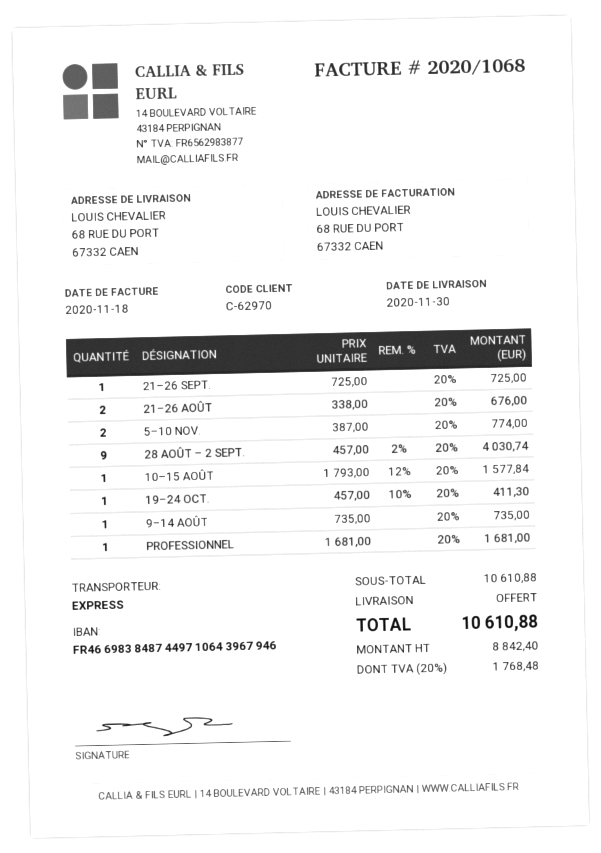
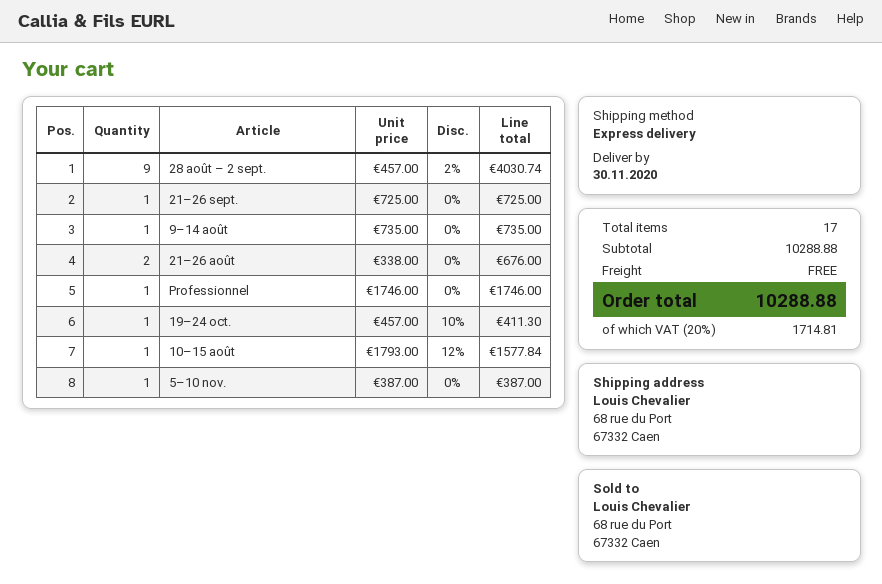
5–10 NOV.: 2 x 387.00 = 774.00 -> 1 x 387.00 = 387.00
PROFESSIONNEL: 1 x 1681.00 = 1681.00 -> 1 x 1746.00 = 1746.00
subtotal: 10610.88 -> 10288.88
tax: 20% = 1768.48 -> 20% = 1714.81
total: 10610.88 -> 10288.88

